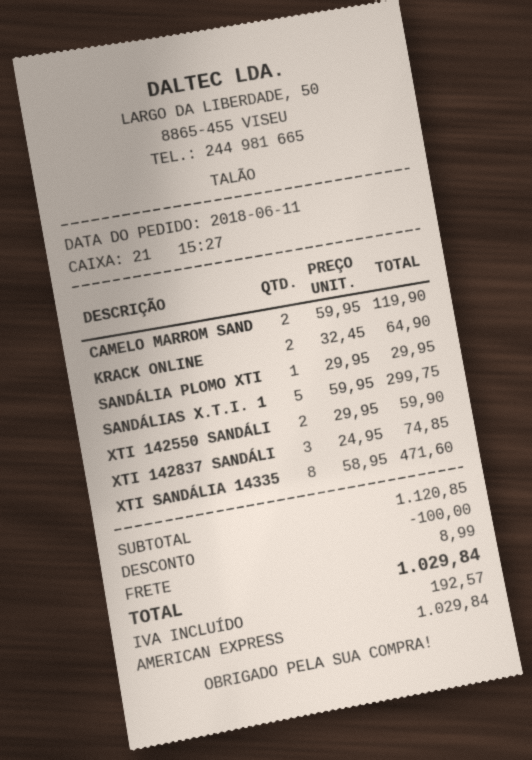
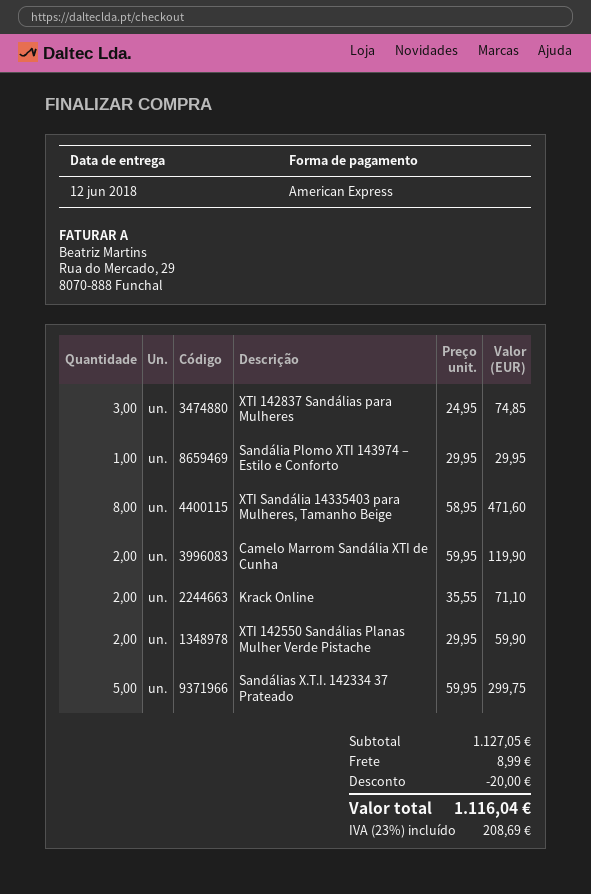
KRACK ONLINE: 2 x 32.45 = 64.90 -> 2 x 35.55 = 71.10
subtotal: 1120.85 -> 1127.05
discount: 100.00 -> 20.00
tax: 192.57 -> 208.69
total: 1029.84 -> 1116.04

